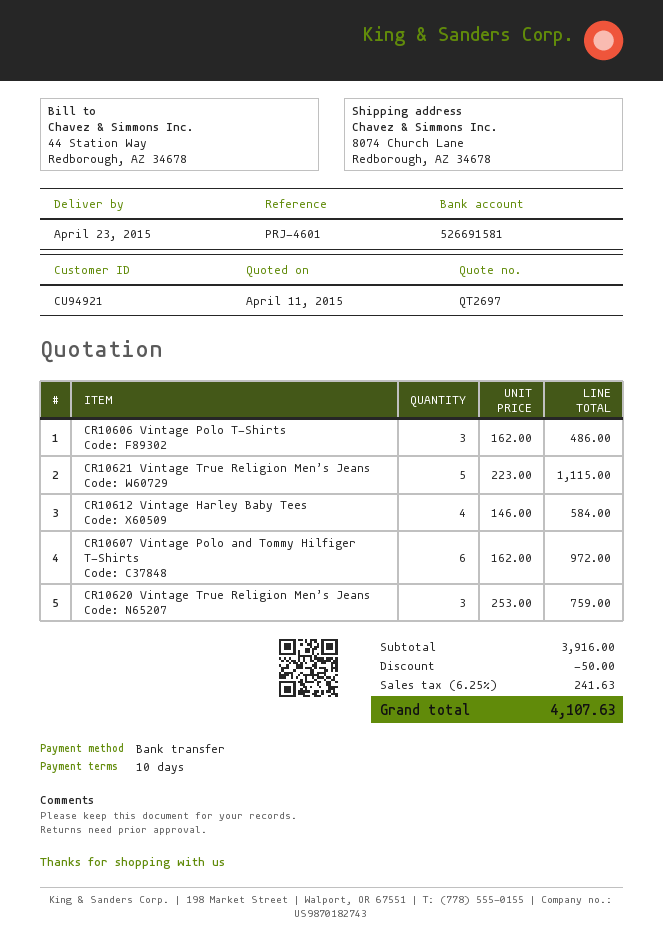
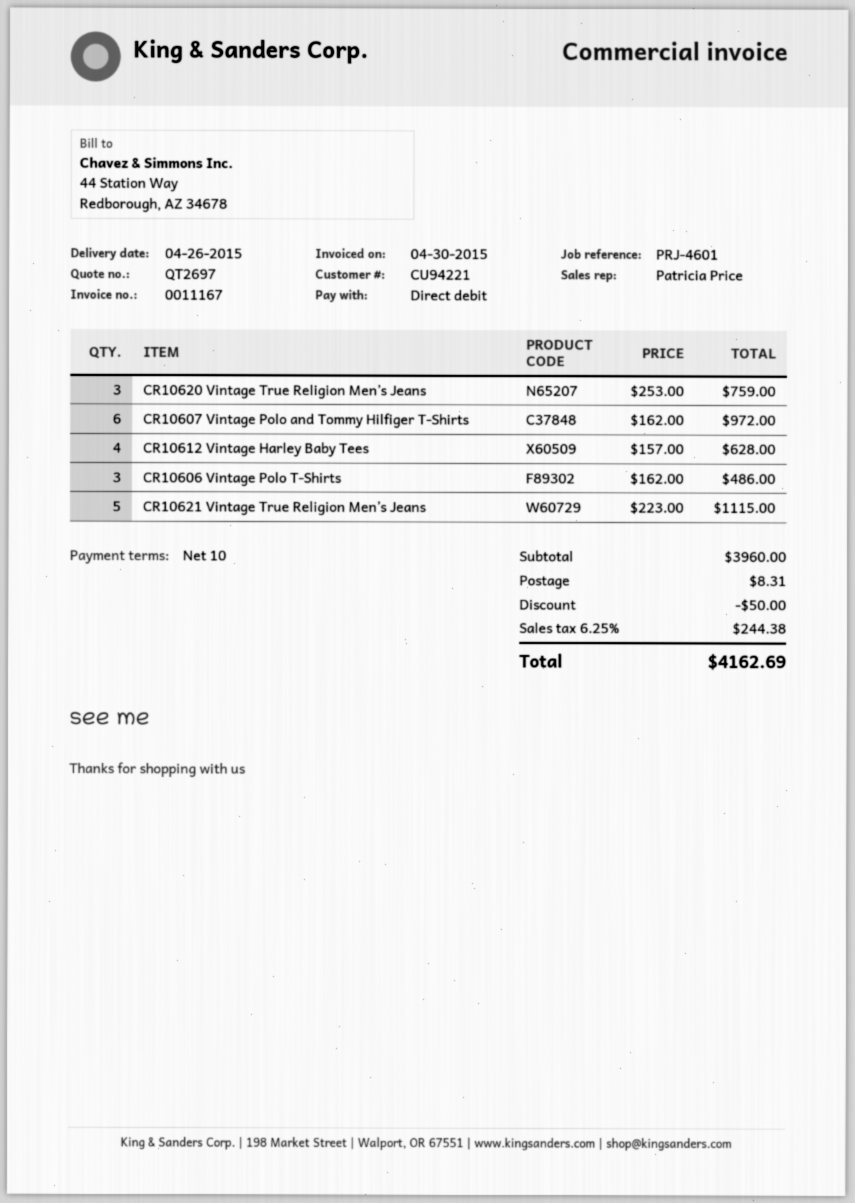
delivery date: 2015-04-23 -> 2015-04-26
customer number: CU94921 -> CU94221
payment method: bank transfer -> direct debit
CR10612 Vintage Harley Baby Tees: 4 x 146.00 = 584.00 -> 4 x 157.00 = 628.00
subtotal: 3916.00 -> 3960.00
shipping: none -> 8.31
tax: 6.25% = 241.63 -> 6.25% = 244.38
total: 4107.63 -> 4162.69

